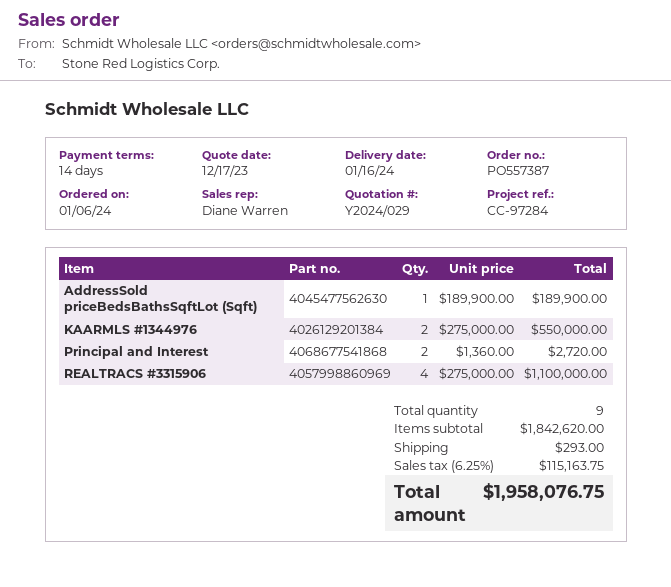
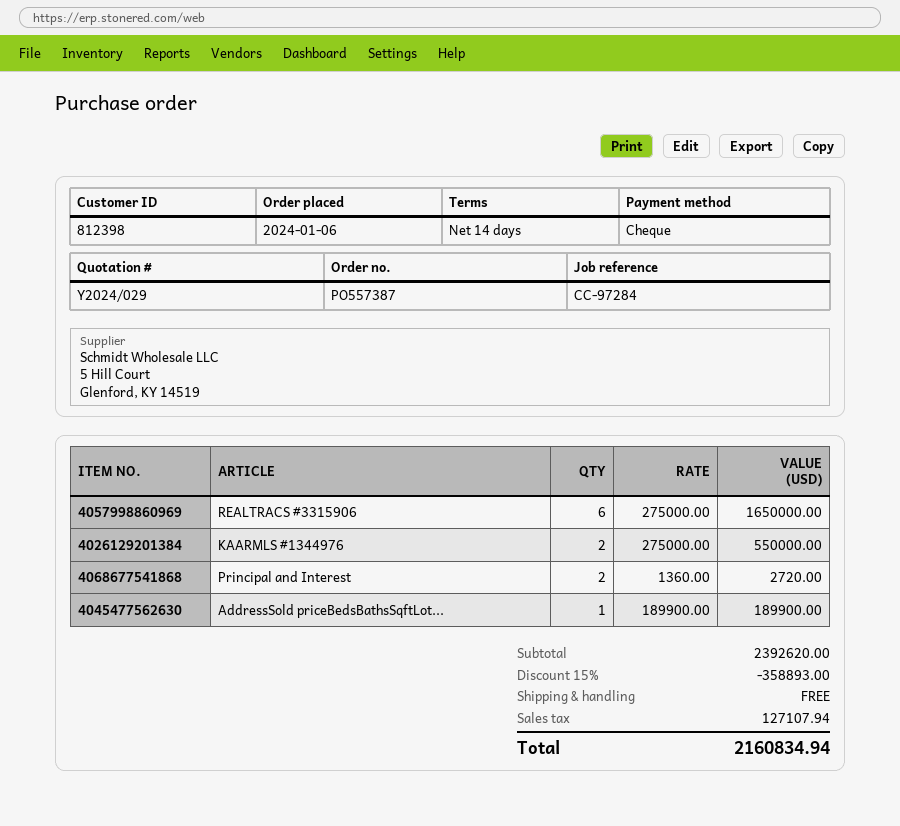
REALTRACS #3315906: 4 x 275000.00 = 1100000.00 -> 6 x 275000.00 = 1650000.00
subtotal: 1842620.00 -> 2392620.00
discount: none -> 15% = 358893.00
shipping: 293.00 -> 0.00
tax: 115163.75 -> 127107.94
total: 1958076.75 -> 2160834.94

